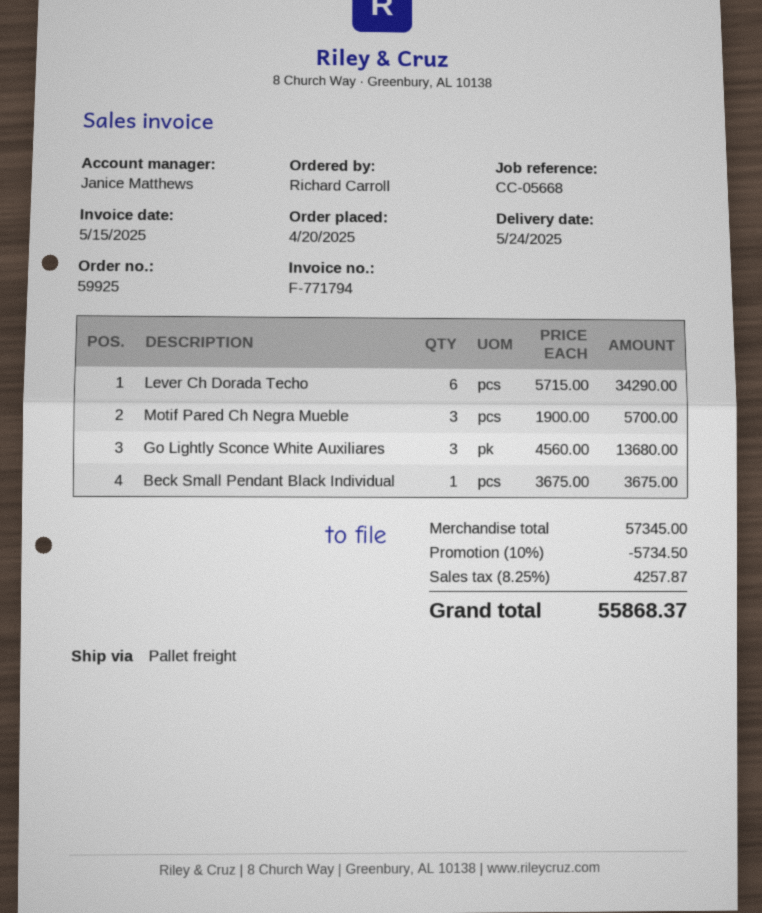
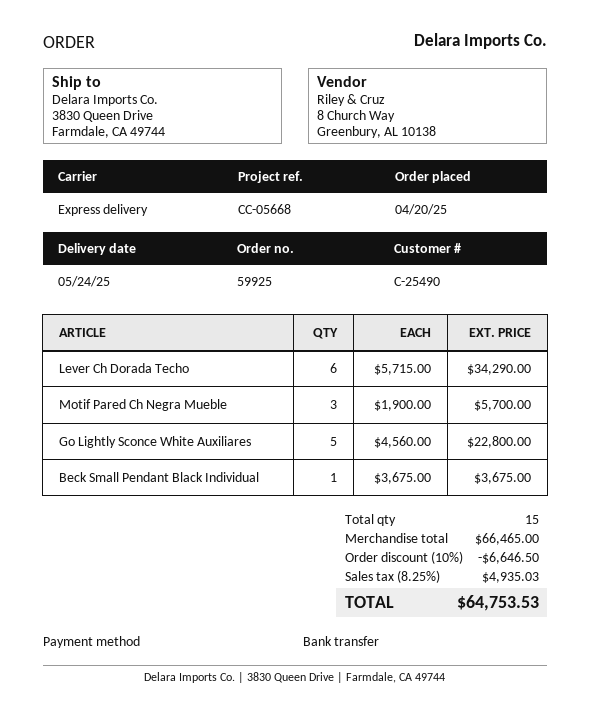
shipping method: pallet freight -> express
Go Lightly Sconce White Auxiliares: 3 x 4560.00 = 13680.00 -> 5 x 4560.00 = 22800.00
subtotal: 57345.00 -> 66465.00
discount: 10% = 5734.50 -> 10% = 6646.50
tax: 8.25% = 4257.87 -> 8.25% = 4935.03
total: 55868.37 -> 64753.53

